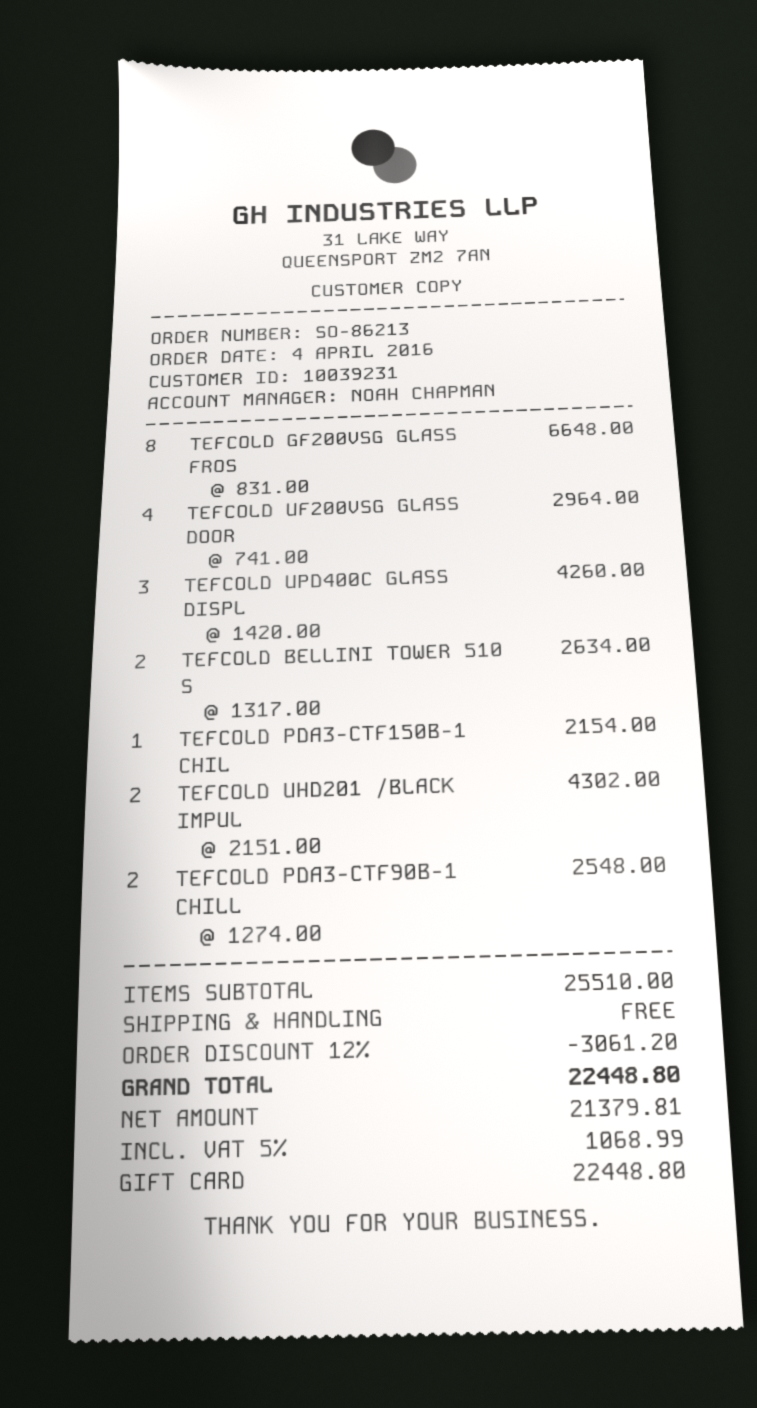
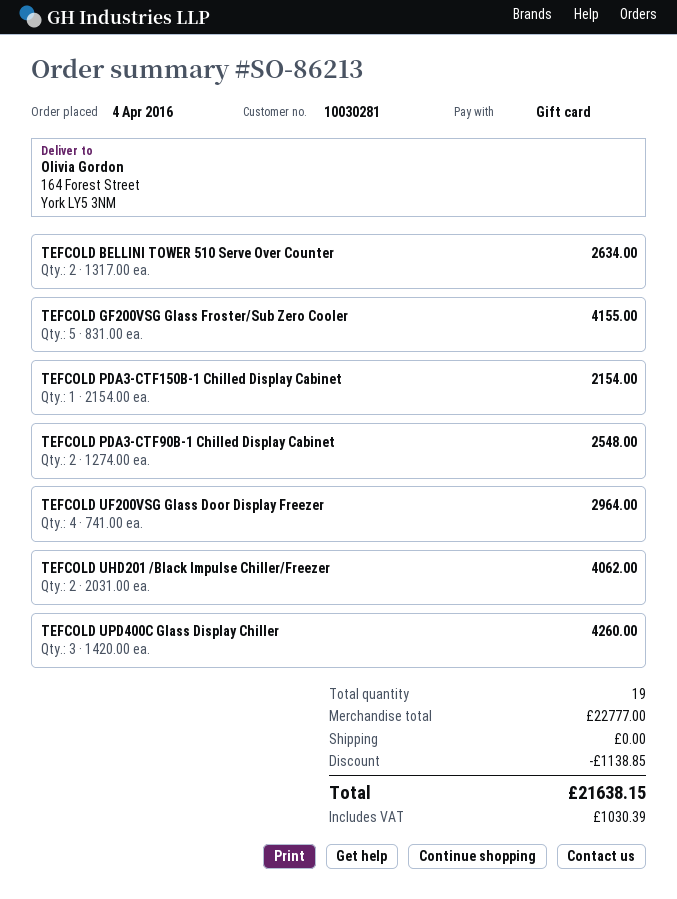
customer number: 10039231 -> 10030281
TEFCOLD GF200VSG GLASS FROS: 8 x 831.00 = 6648.00 -> 5 x 831.00 = 4155.00
TEFCOLD UHD201 /BLACK IMPUL: 2 x 2151.00 = 4302.00 -> 2 x 2031.00 = 4062.00
subtotal: 25510.00 -> 22777.00
discount: 3061.20 -> 1138.85
tax: 1068.99 -> 1030.39
total: 22448.80 -> 21638.15

